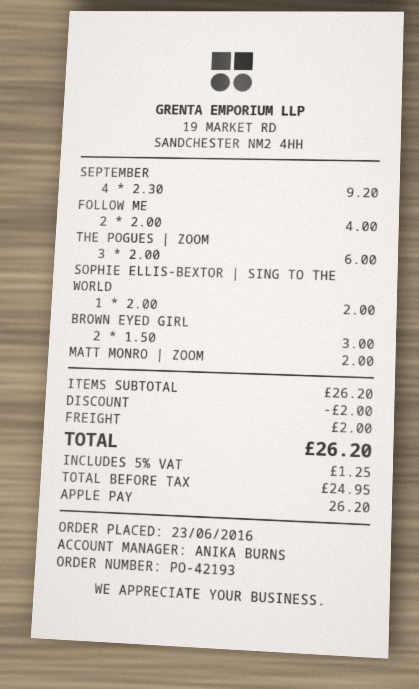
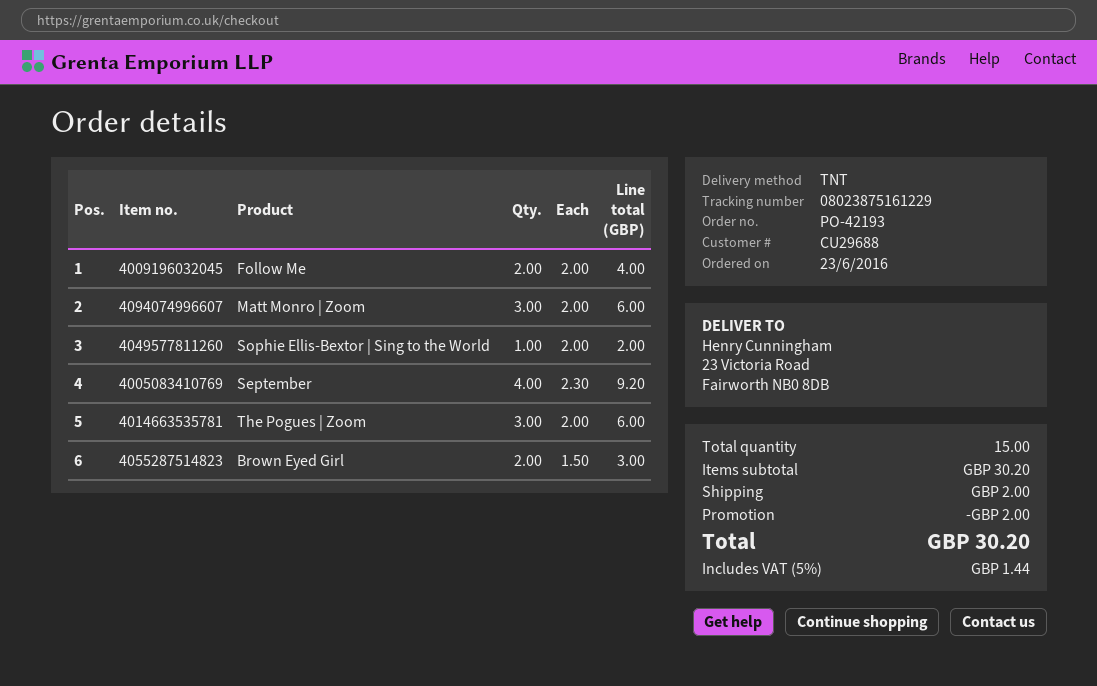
MATT MONRO | ZOOM: 1 x 2.00 = 2.00 -> 3 x 2.00 = 6.00
subtotal: 26.20 -> 30.20
tax: 5% = 1.25 -> 5% = 1.44
total: 26.20 -> 30.20

